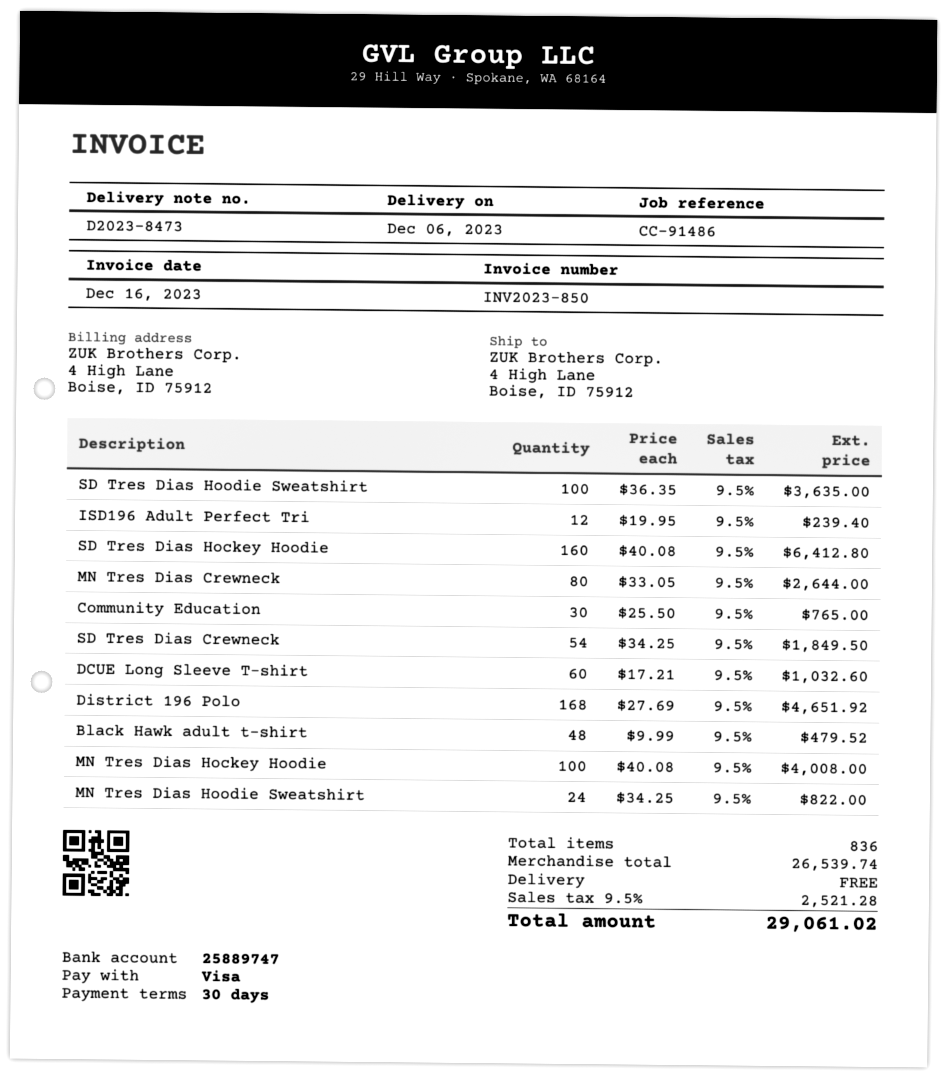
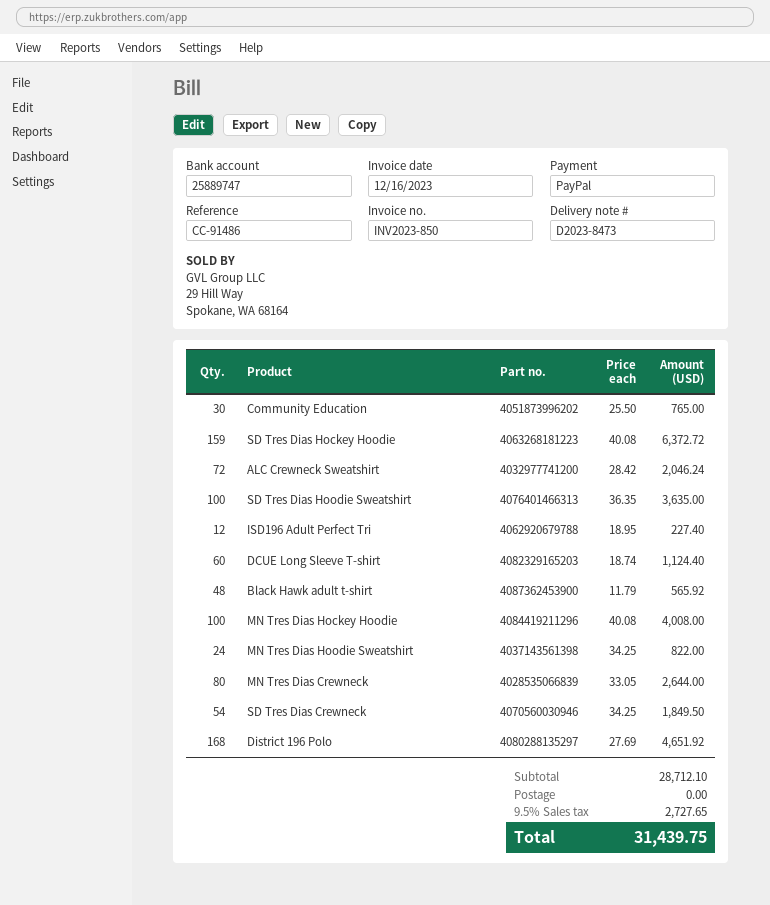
payment method: Visa -> PayPal
ISD196 Adult Perfect Tri: 12 x 19.95 = 239.40 -> 12 x 18.95 = 227.40
SD Tres Dias Hockey Hoodie: 160 x 40.08 = 6412.80 -> 159 x 40.08 = 6372.72
DCUE Long Sleeve T-shirt: 60 x 17.21 = 1032.60 -> 60 x 18.74 = 1124.40
Black Hawk adult t-shirt: 48 x 9.99 = 479.52 -> 48 x 11.79 = 565.92
ALC Crewneck Sweatshirt: none -> 72 x 28.42 = 2046.24
subtotal: 26539.74 -> 28712.10
tax: 9.5% = 2521.28 -> 9.5% = 2727.65
total: 29061.02 -> 31439.75

